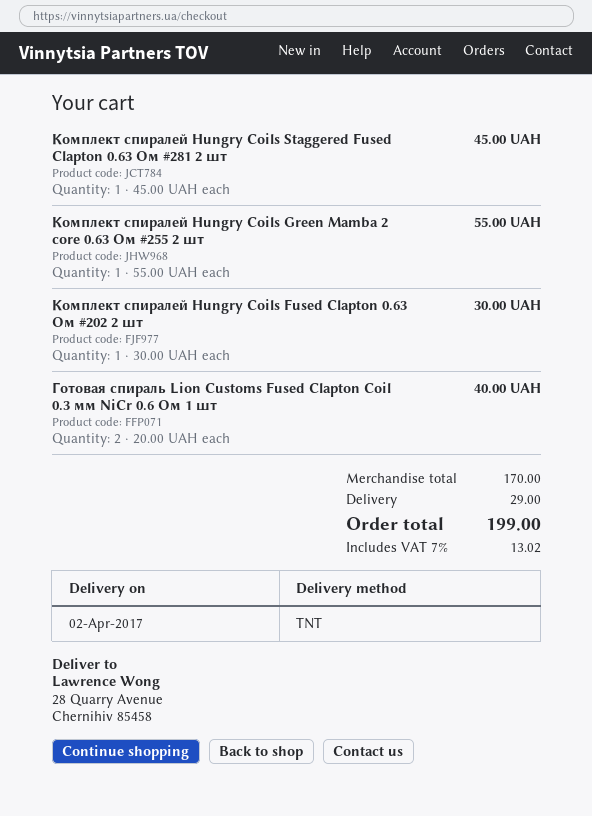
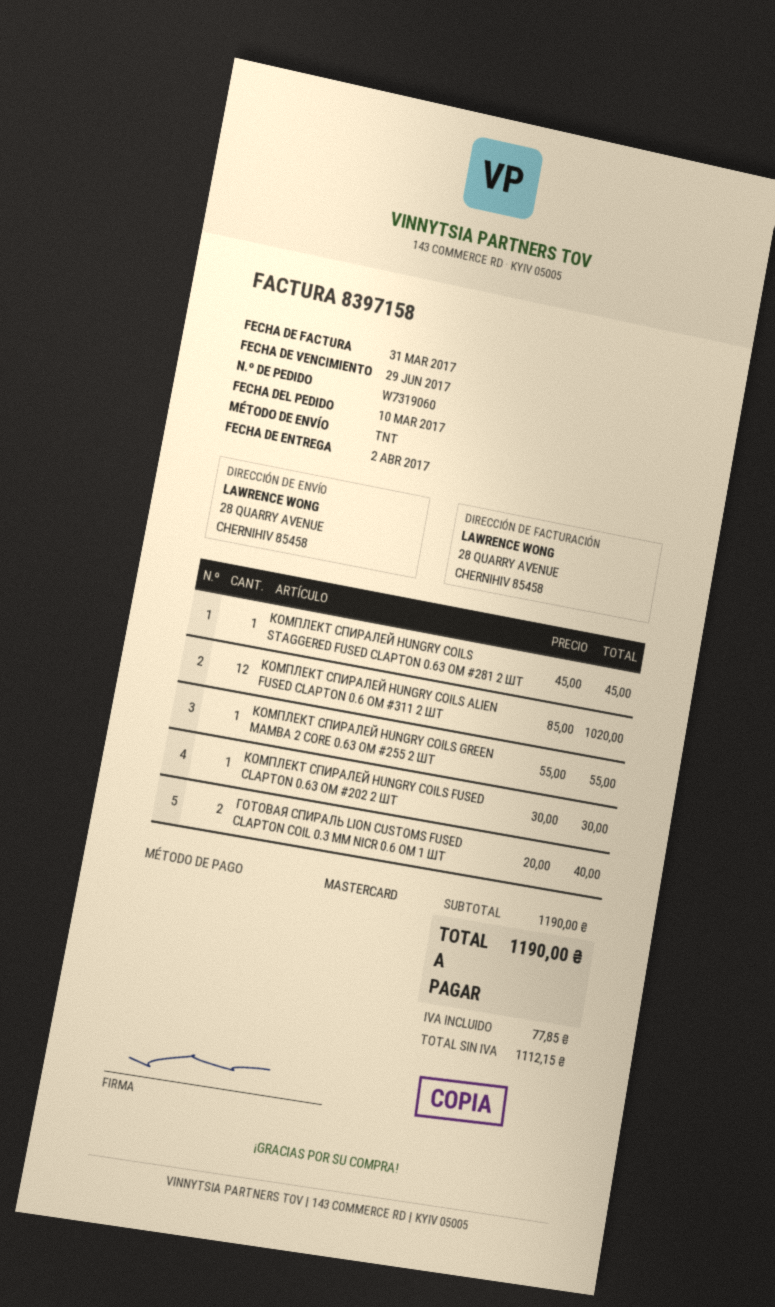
КОМПЛЕКТ СПИРАЛЕЙ HUNGRY COILS ALIEN FUSED CLAPTON 0.6 ОМ #311 2 ШТ: none -> 12 x 85.00 = 1020.00
subtotal: 170.00 -> 1190.00
shipping: 29.00 -> none
tax: 13.02 -> 77.85
total: 199.00 -> 1190.00

